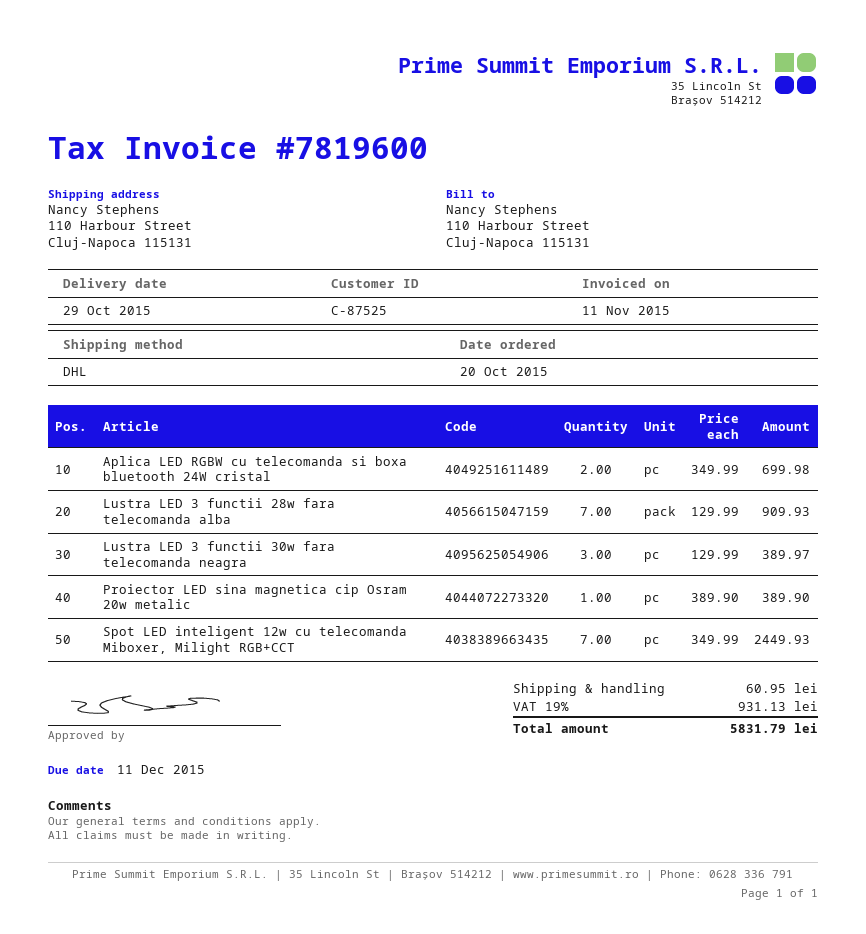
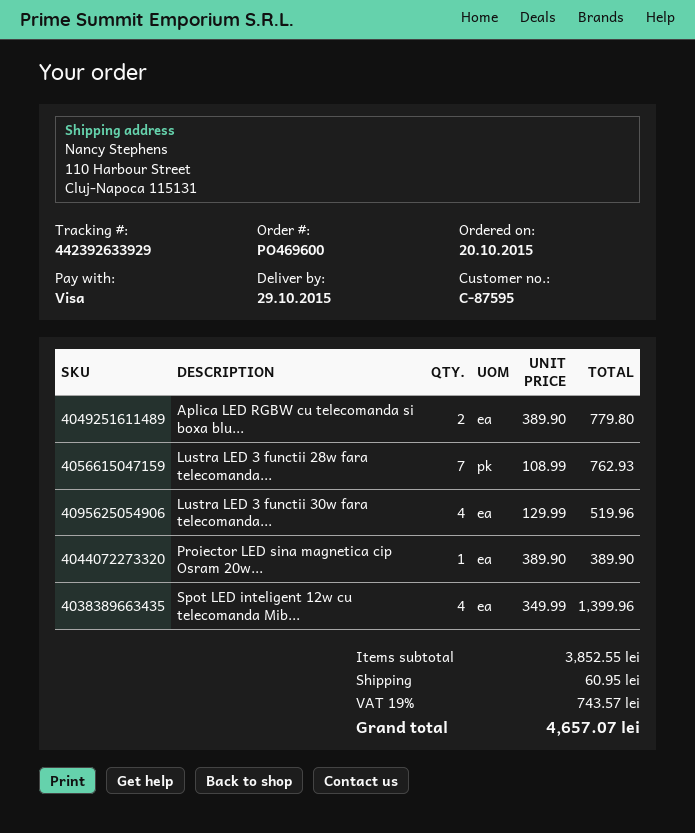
customer number: C-87525 -> C-87595
Aplica LED RGBW cu telecomanda si boxa bluetooth 24W cristal: 2 x 349.99 = 699.98 -> 2 x 389.90 = 779.80
Lustra LED 3 functii 28w fara telecomanda alba: 7 x 129.99 = 909.93 -> 7 x 108.99 = 762.93
Lustra LED 3 functii 30w fara telecomanda neagra: 3 x 129.99 = 389.97 -> 4 x 129.99 = 519.96
Spot LED inteligent 12w cu telecomanda Miboxer, Milight RGB+CCT: 7 x 349.99 = 2449.93 -> 4 x 349.99 = 1399.96
tax: 19% = 931.13 -> 19% = 743.57
total: 5831.79 -> 4657.07

